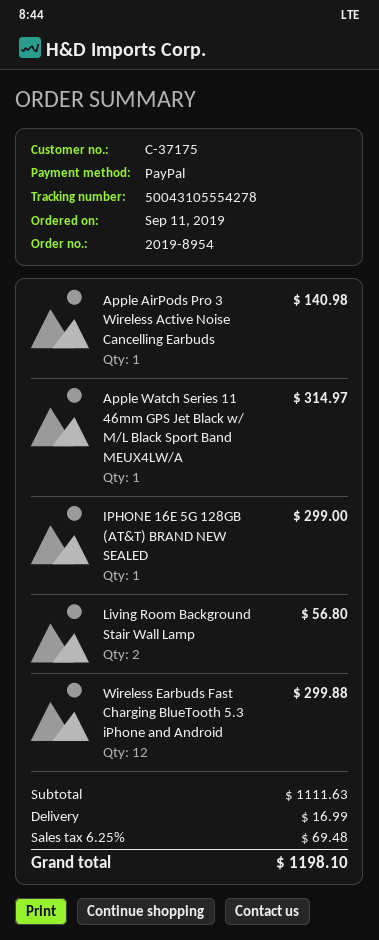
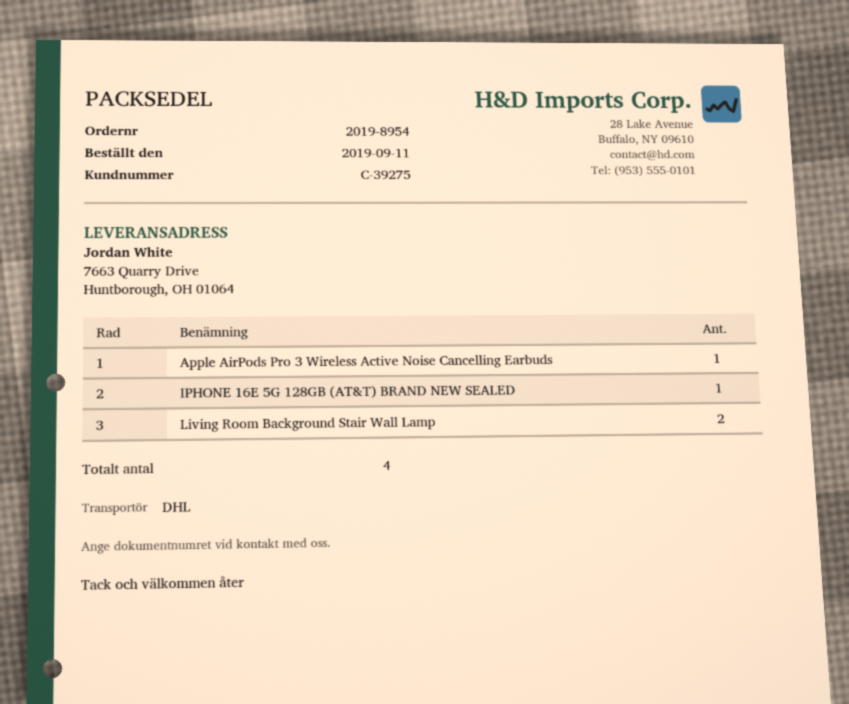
customer number: C-37175 -> C-39275
Apple Watch Series 11 46mm GPS Jet Black w/ M/L Black Sport Band MEUX4LW/A: 1 -> none
Wireless Earbuds Fast Charging BlueTooth 5.3 iPhone and Android: 12 -> none

